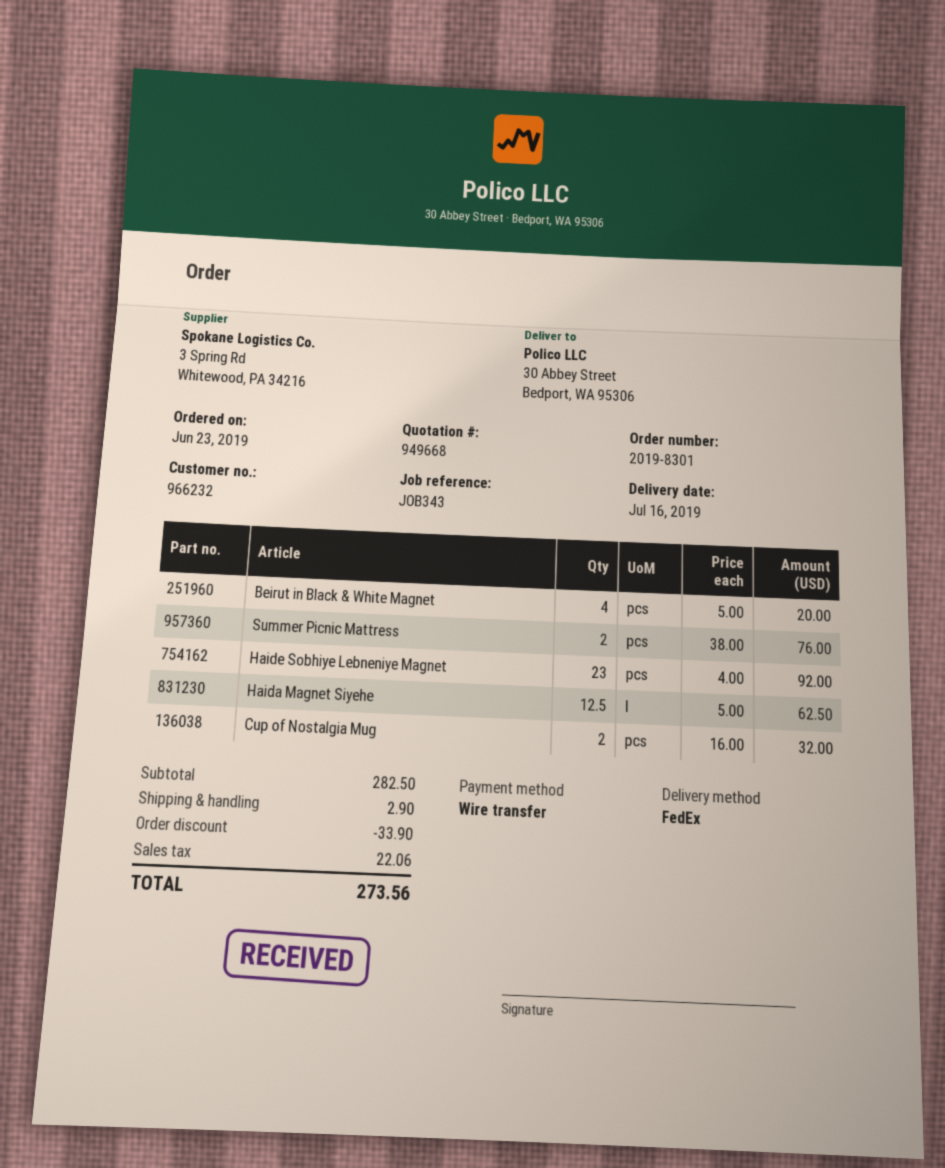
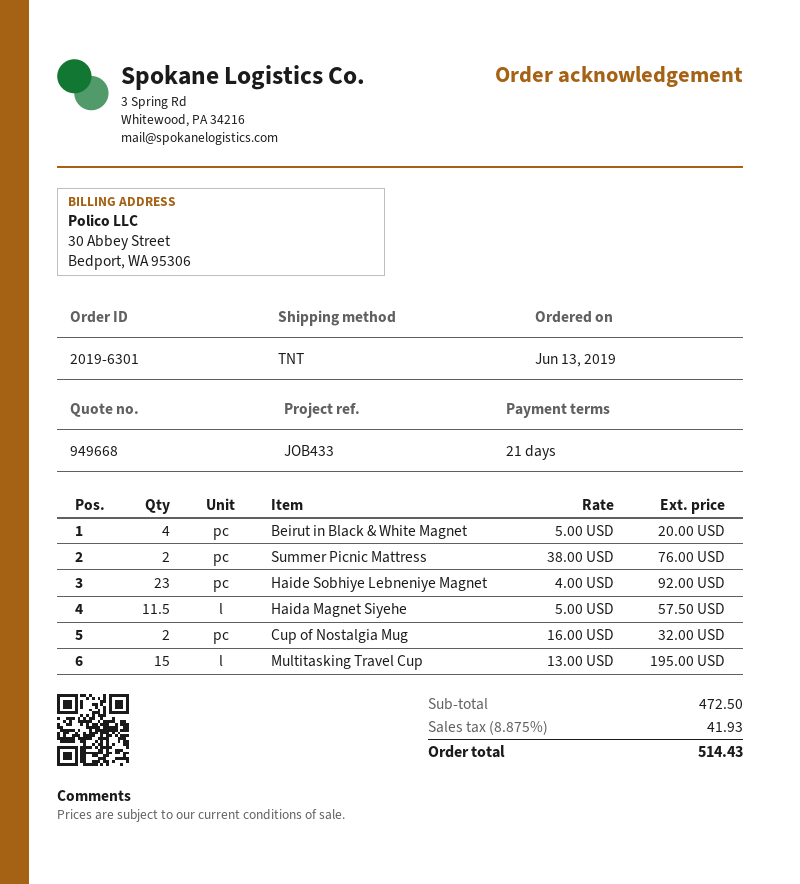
order number: 2019-8301 -> 2019-6301
order date: 2019-06-23 -> 2019-06-13
reference: JOB343 -> JOB433
shipping method: FedEx -> TNT
Haida Magnet Siyehe: 12.5 x 5.00 = 62.50 -> 11.5 x 5.00 = 57.50
Multitasking Travel Cup: none -> 15 x 13.00 = 195.00
subtotal: 282.50 -> 472.50
discount: 33.90 -> none
shipping: 2.90 -> none
tax: 22.06 -> 41.93
total: 273.56 -> 514.43

